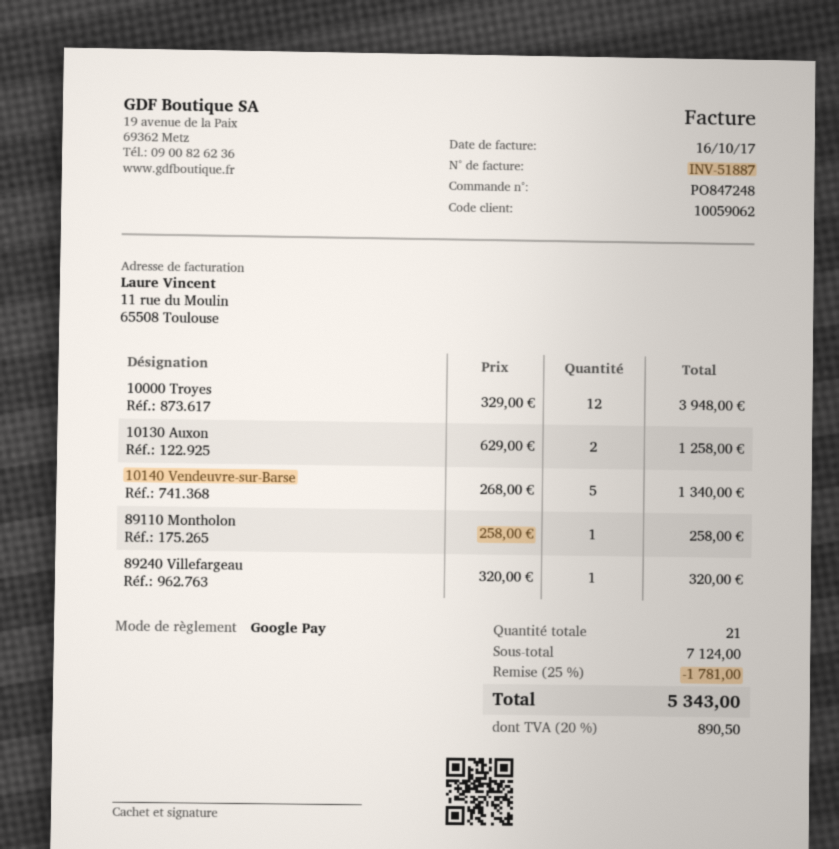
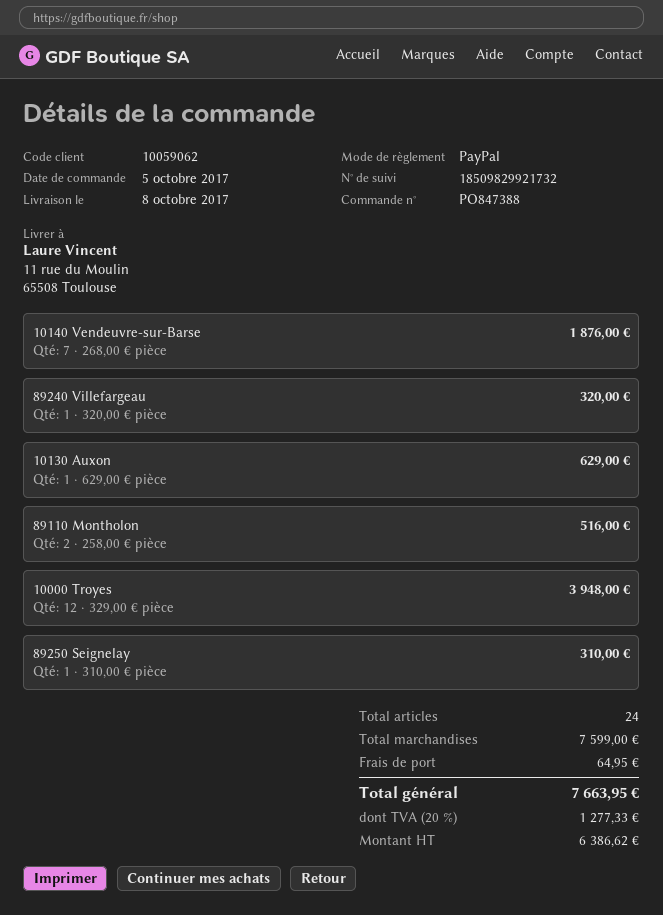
order number: PO847248 -> PO847388
payment method: Google Pay -> PayPal
10130 Auxon: 2 x 629.00 = 1258.00 -> 1 x 629.00 = 629.00
10140 Vendeuvre-sur-Barse: 5 x 268.00 = 1340.00 -> 7 x 268.00 = 1876.00
89110 Montholon: 1 x 258.00 = 258.00 -> 2 x 258.00 = 516.00
89250 Seignelay: none -> 1 x 310.00 = 310.00
total quantity: 21 -> 24
subtotal: 7124.00 -> 7599.00
discount: 25% = 1781.00 -> none
shipping: none -> 64.95
tax: 20% = 890.50 -> 20% = 1277.33
total: 5343.00 -> 7663.95

